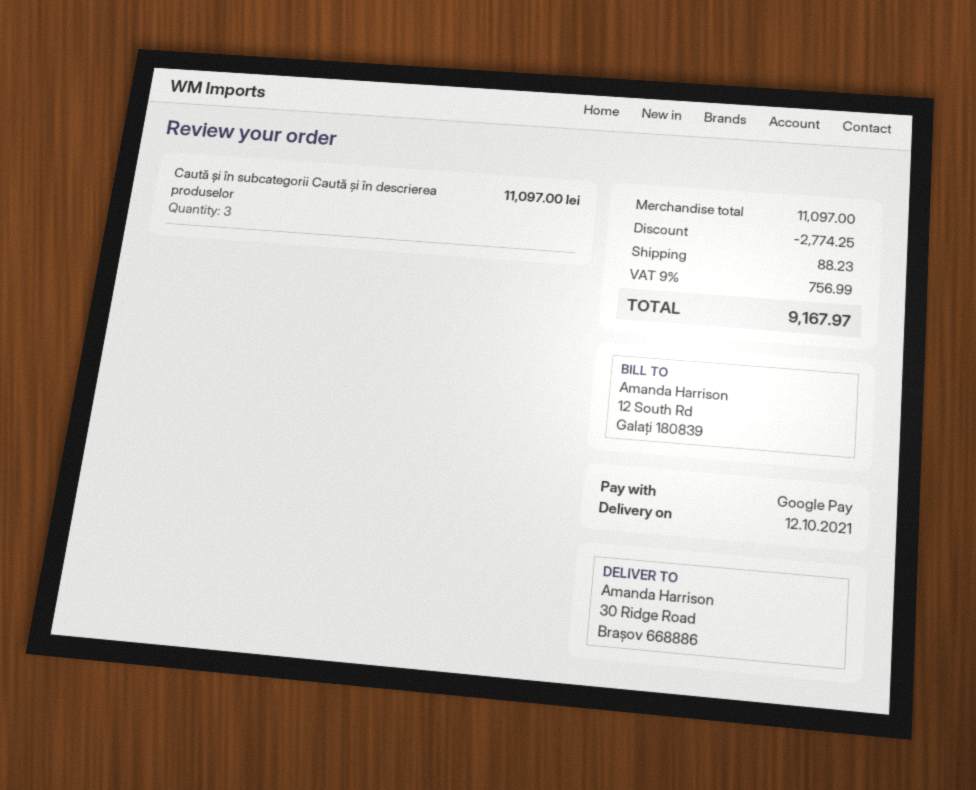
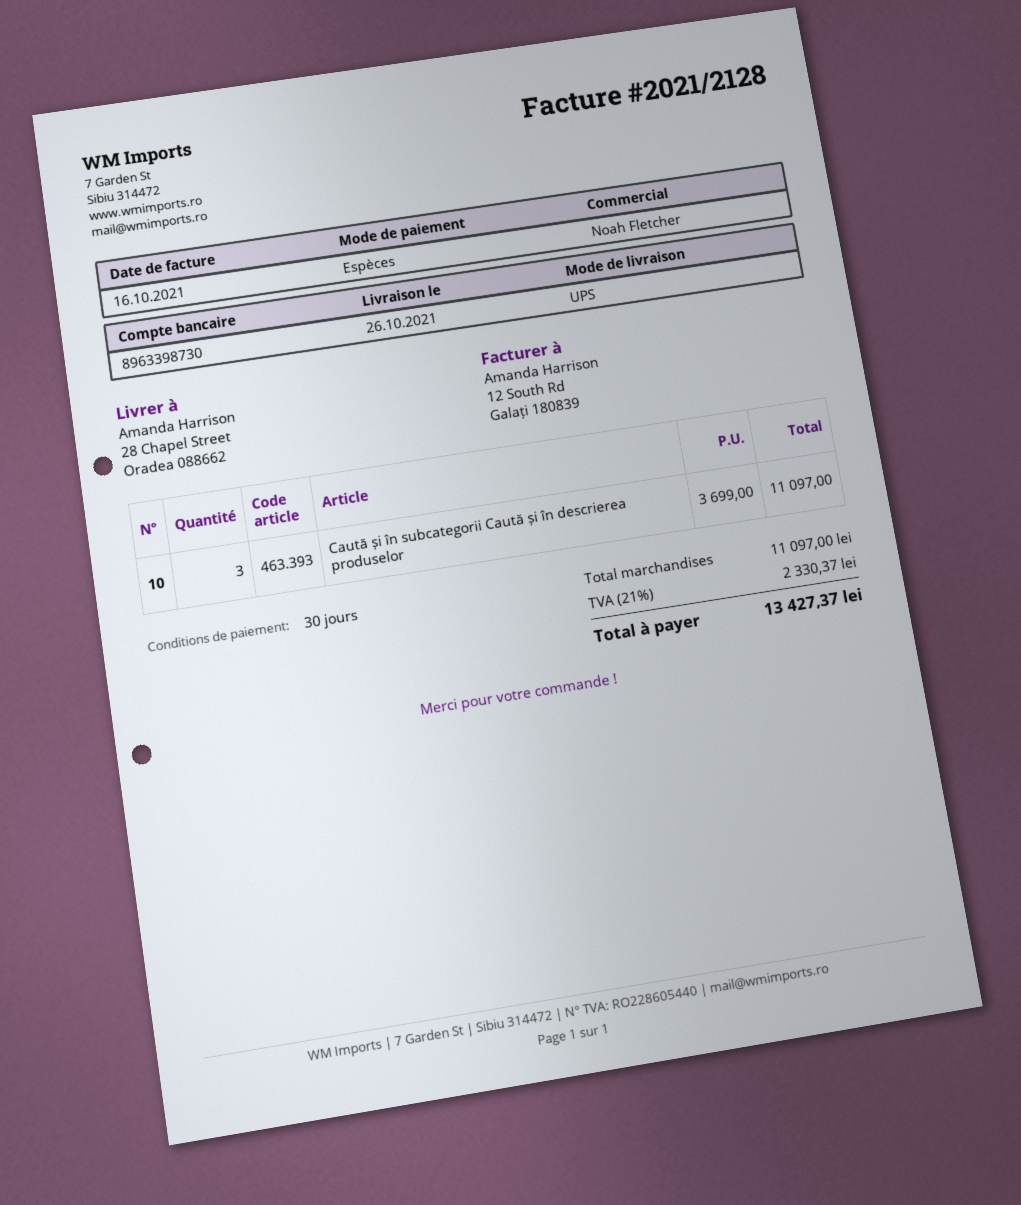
delivery date: 2021-10-12 -> 2021-10-26
payment method: Google Pay -> cash
ship to: 30 Ridge Road, Brașov 668886 -> 28 Chapel Street, Oradea 088662
discount: 2774.25 -> none
shipping: 88.23 -> none
tax: 9% = 756.99 -> 21% = 2330.37
total: 9167.97 -> 13427.37

